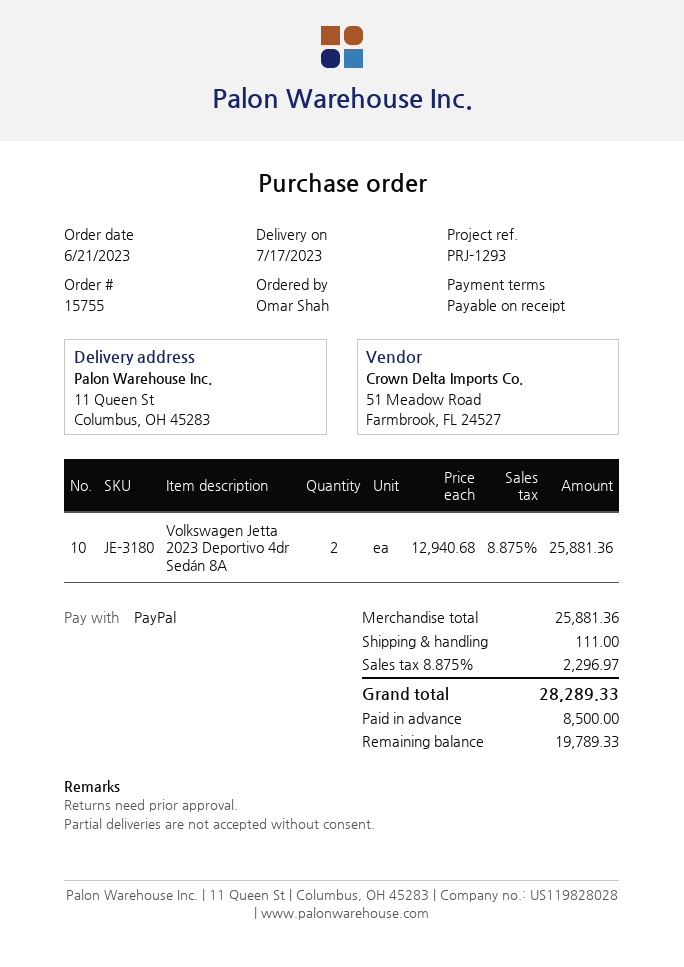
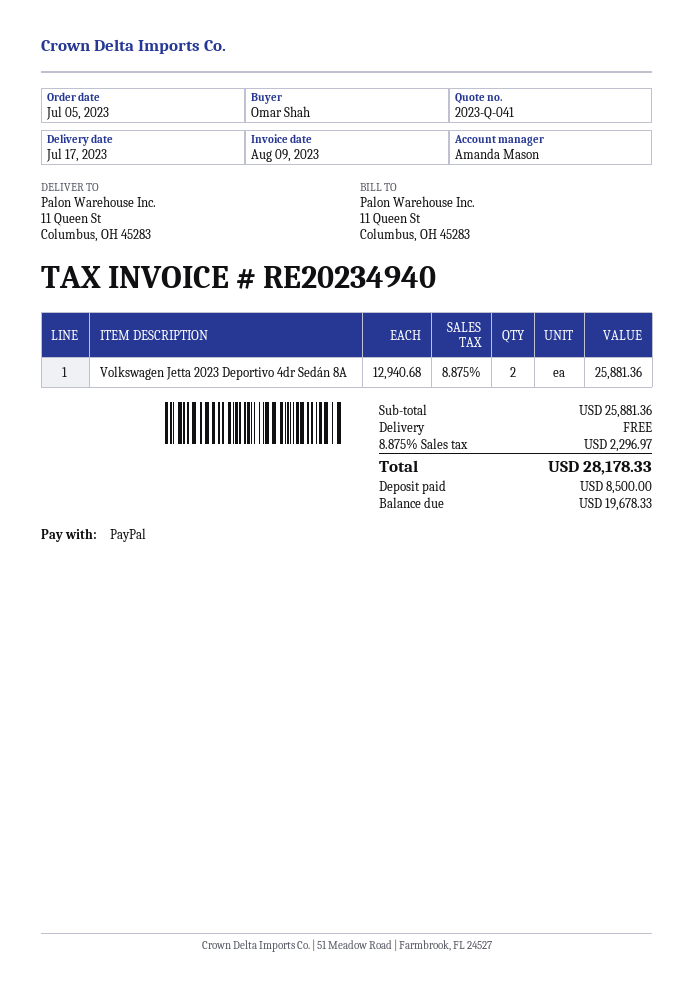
order date: 2023-06-21 -> 2023-07-05
shipping: 111.00 -> 0.00
total: 28289.33 -> 28178.33
balance: 19789.33 -> 19678.33

